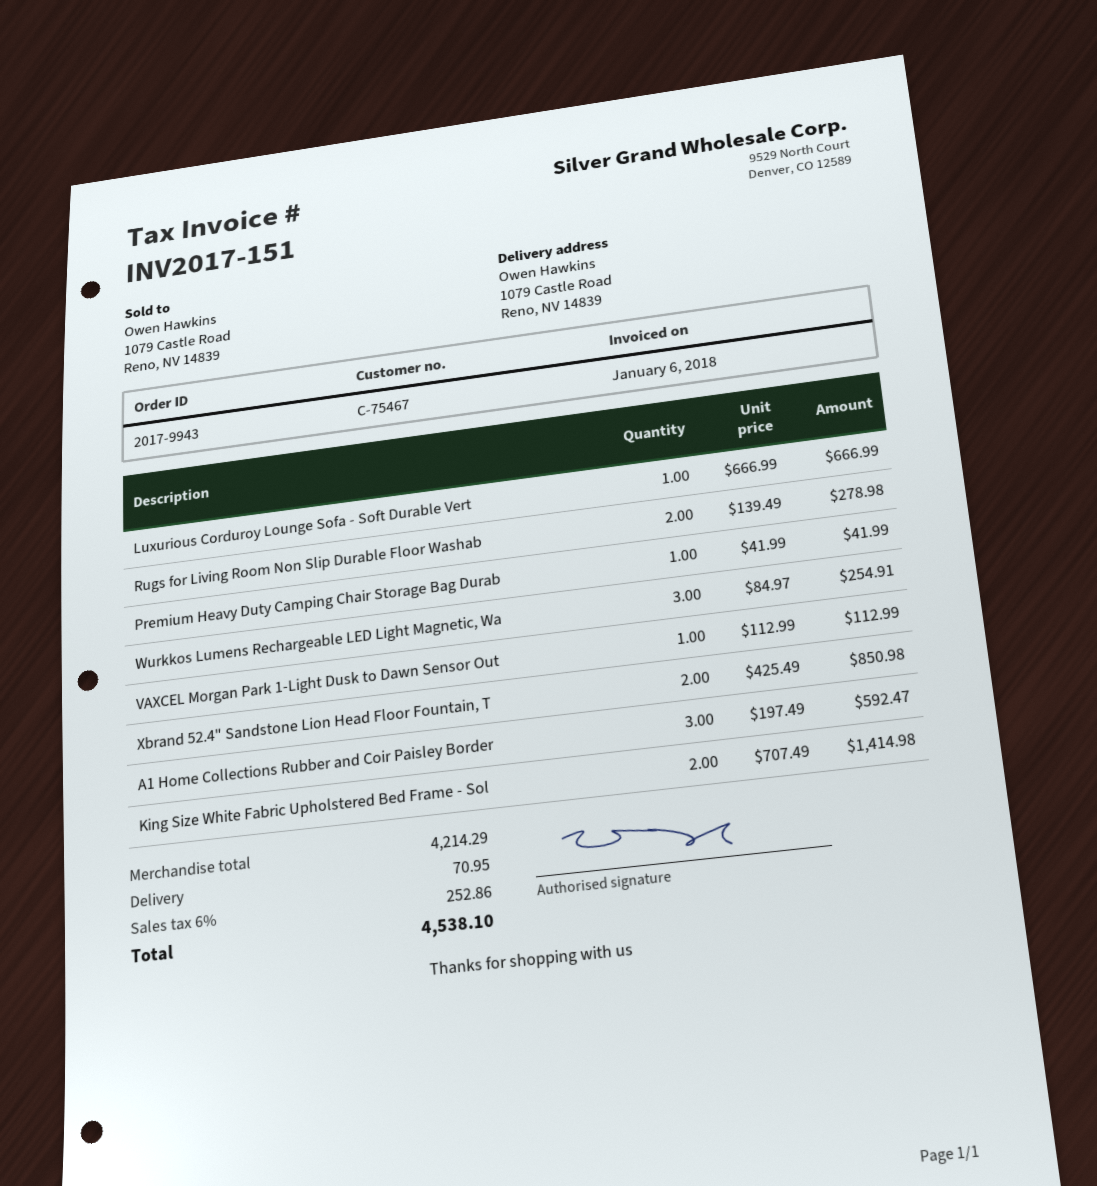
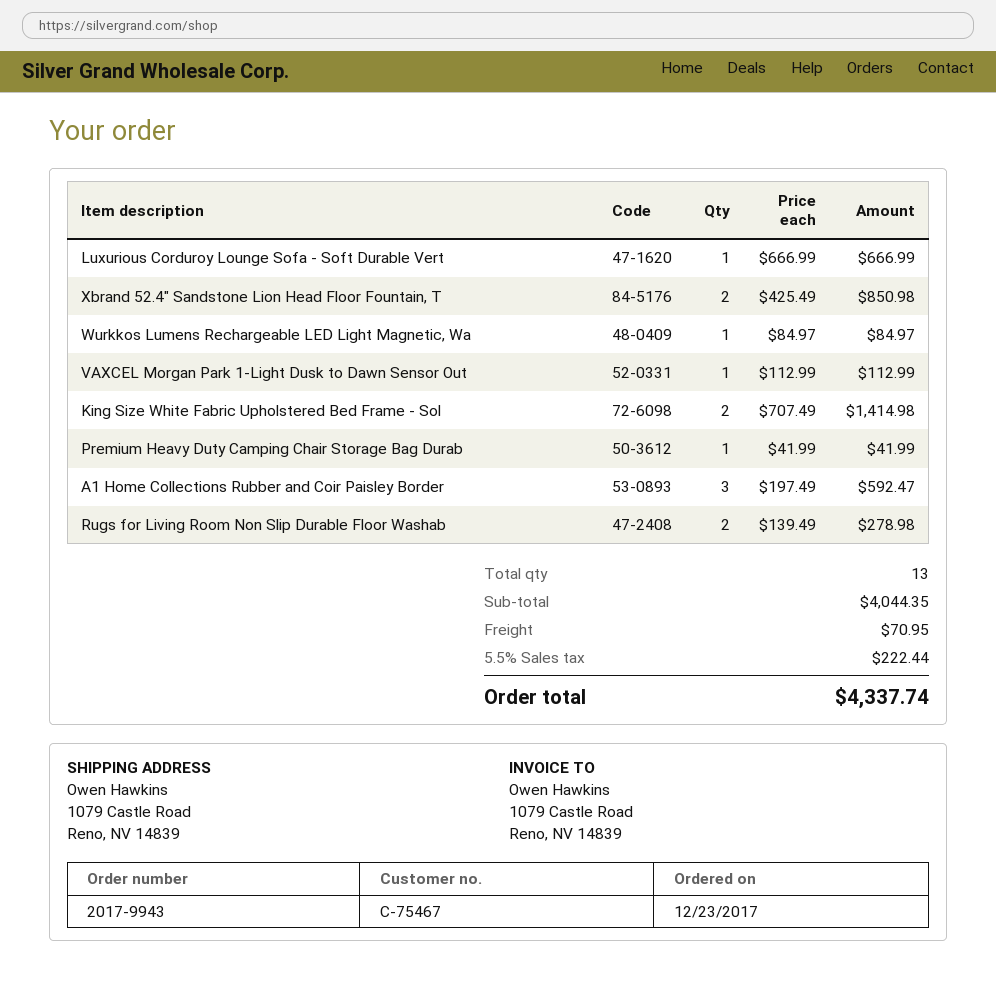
Wurkkos Lumens Rechargeable LED Light Magnetic, Wa: 3 x 84.97 = 254.91 -> 1 x 84.97 = 84.97
subtotal: 4214.29 -> 4044.35
tax: 6% = 252.86 -> 5.5% = 222.44
total: 4538.10 -> 4337.74

